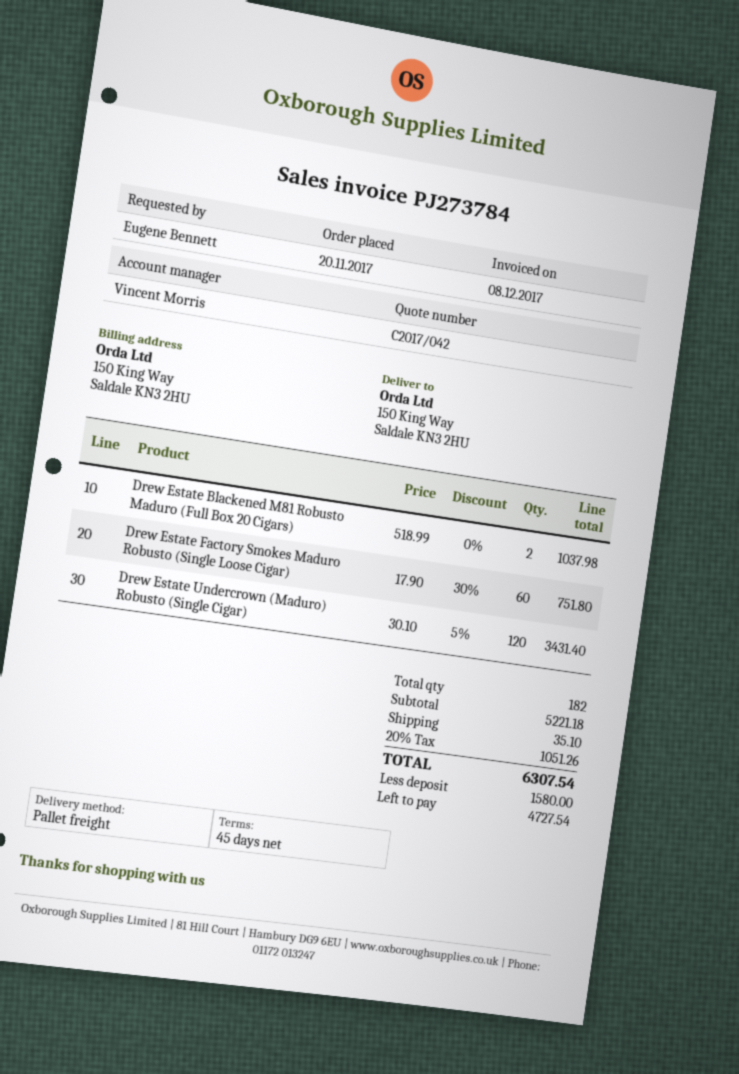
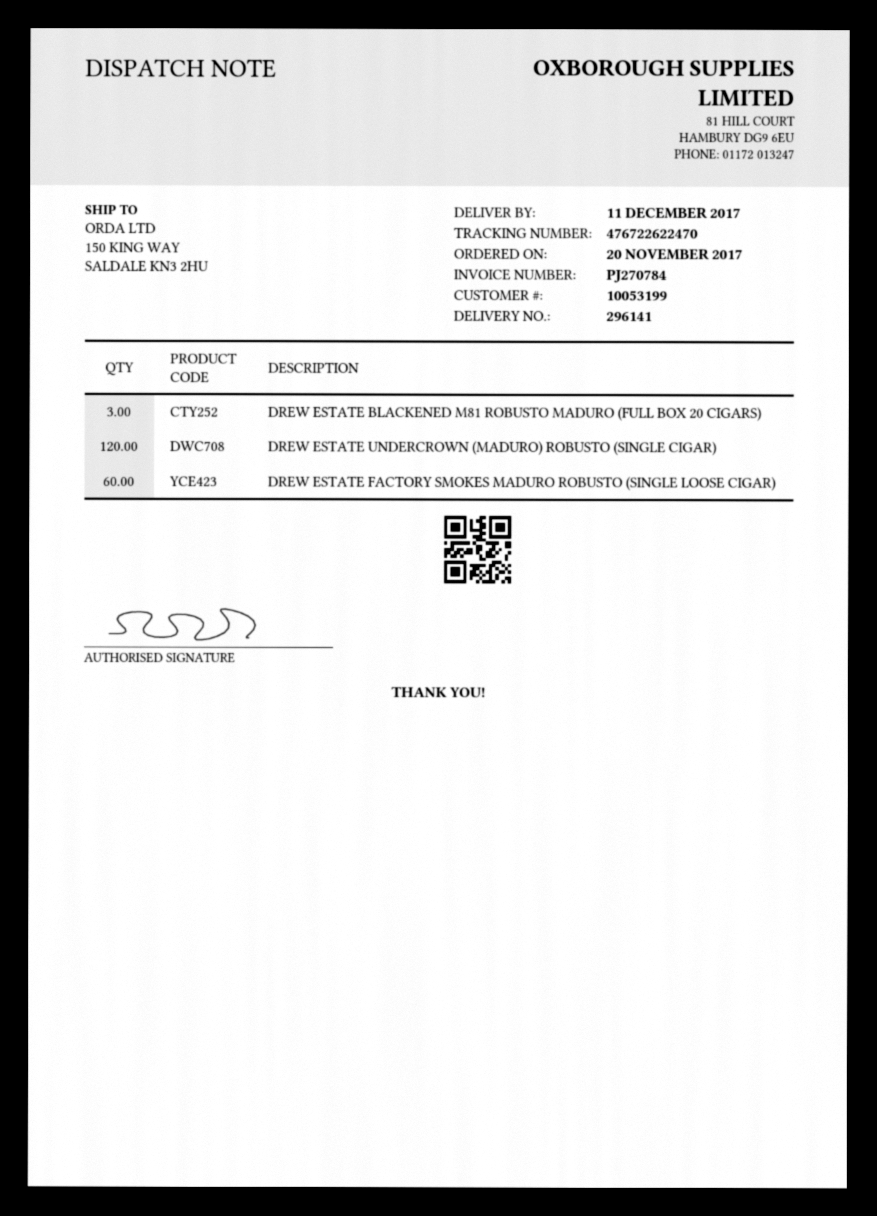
invoice number: PJ273784 -> PJ270784
Drew Estate Blackened M81 Robusto Maduro (Full Box 20 Cigars): 2 -> 3

